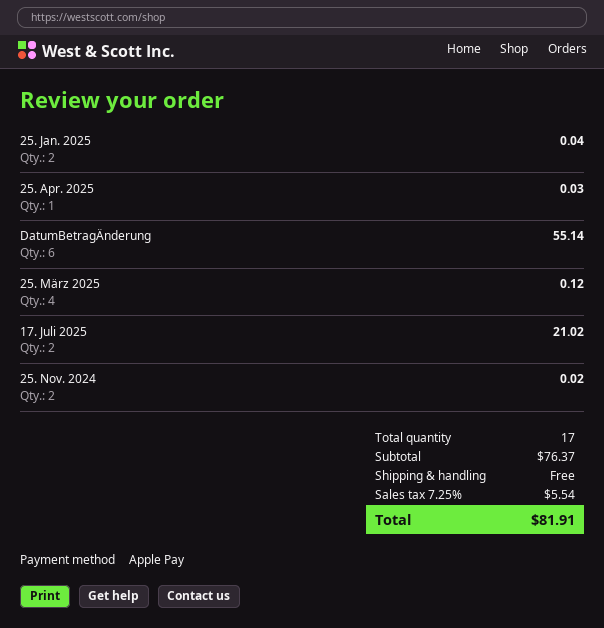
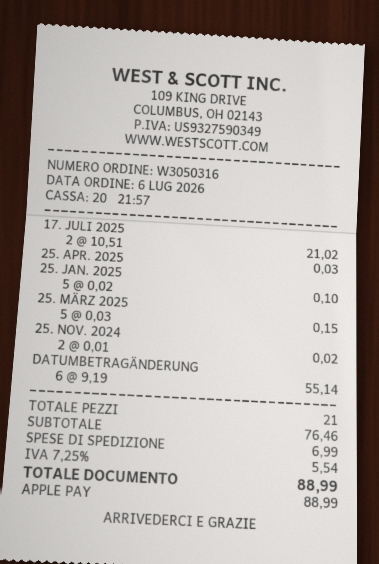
25. Jan. 2025: 2 for 0.04 -> 5 for 0.10
25. März 2025: 4 for 0.12 -> 5 for 0.15
total quantity: 17 -> 21
subtotal: 76.37 -> 76.46
shipping: 0.00 -> 6.99
total: 81.91 -> 88.99

